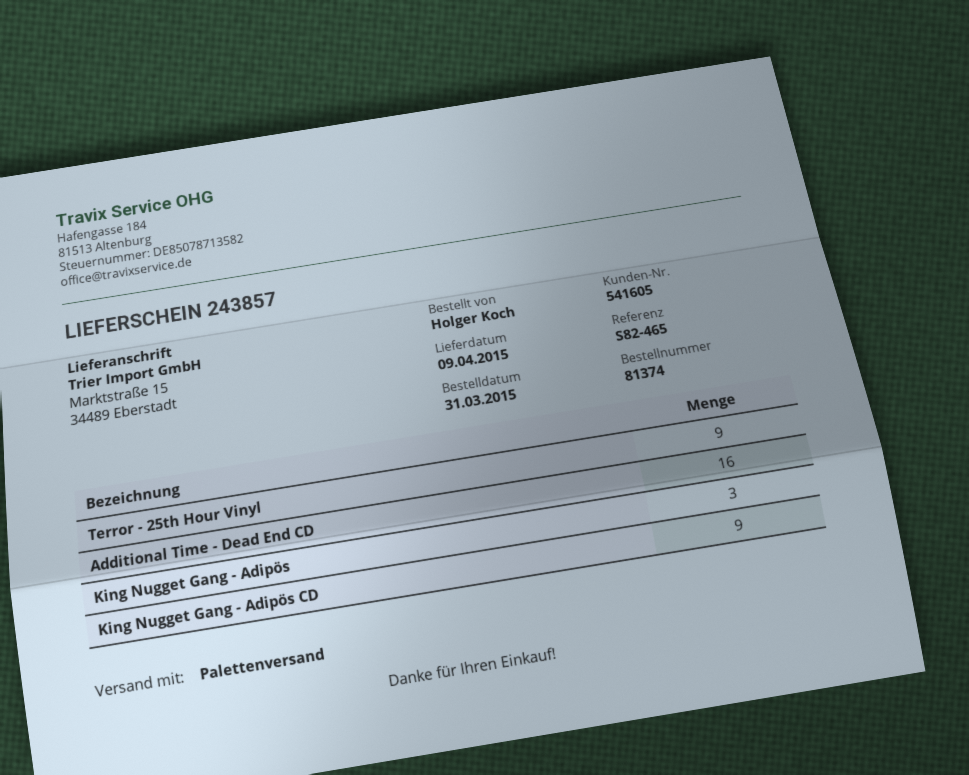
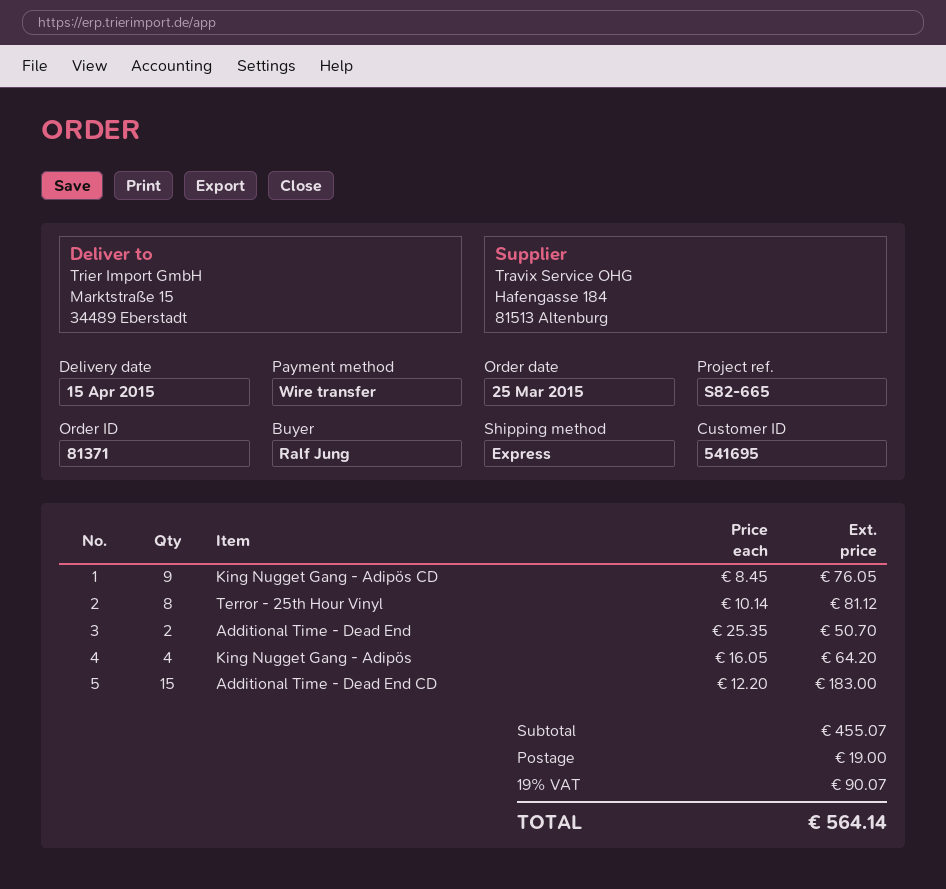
order number: 81374 -> 81371
order date: 2015-03-31 -> 2015-03-25
delivery date: 2015-04-09 -> 2015-04-15
customer number: 541605 -> 541695
reference: S82-465 -> S82-665
ordered by: Holger Koch -> Ralf Jung
shipping method: pallet freight -> express
Terror - 25th Hour Vinyl: 9 -> 8
Additional Time - Dead End CD: 16 -> 15
King Nugget Gang - Adipös: 3 -> 4
Additional Time - Dead End: none -> 2

